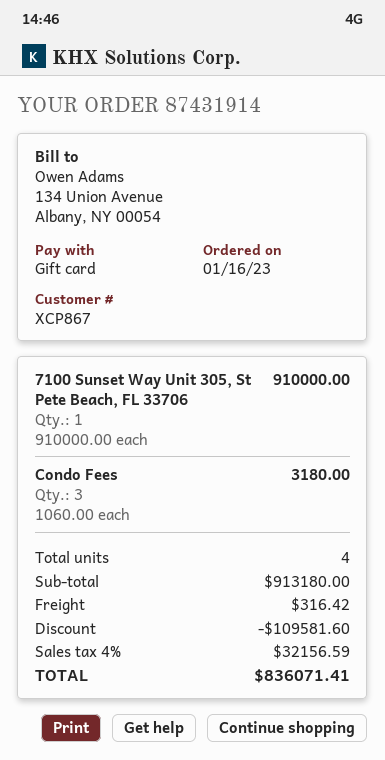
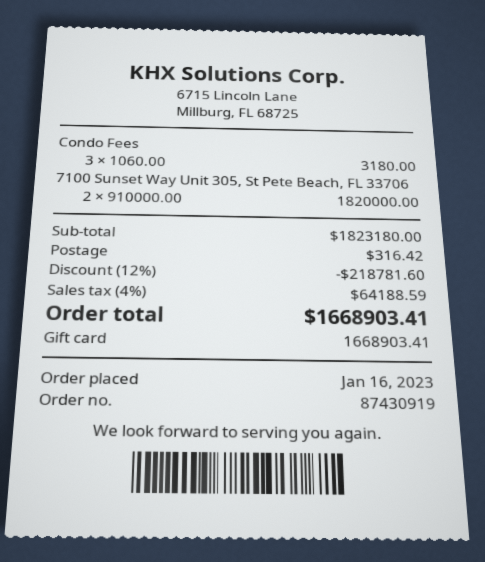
order number: 87431914 -> 87430919
7100 Sunset Way Unit 305, St Pete Beach, FL 33706: 1 x 910000.00 = 910000.00 -> 2 x 910000.00 = 1820000.00
subtotal: 913180.00 -> 1823180.00
discount: 109581.60 -> 218781.60
tax: 4% = 32156.59 -> 4% = 64188.59
total: 836071.41 -> 1668903.41

